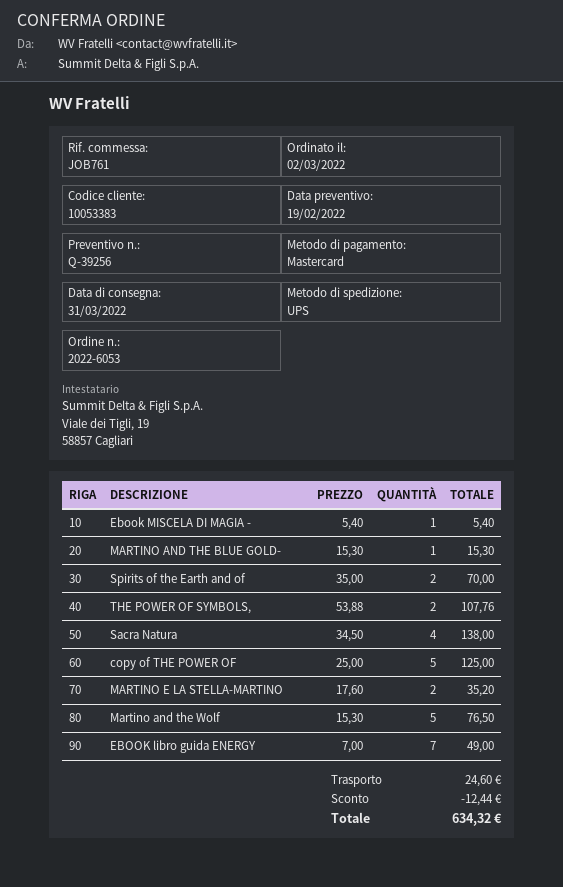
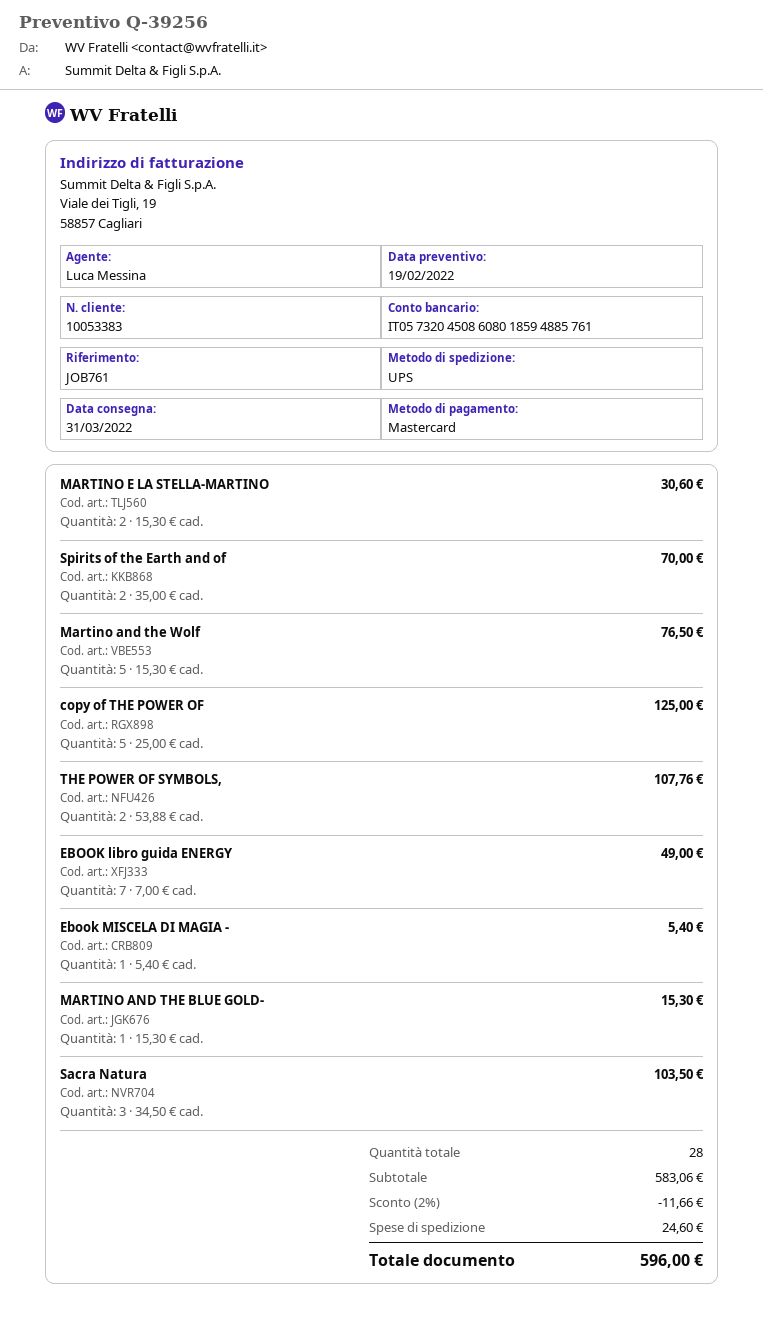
Sacra Natura: 4 x 34.50 = 138.00 -> 3 x 34.50 = 103.50
MARTINO E LA STELLA-MARTINO: 2 x 17.60 = 35.20 -> 2 x 15.30 = 30.60
discount: 12.44 -> 11.66
total: 634.32 -> 596.00

